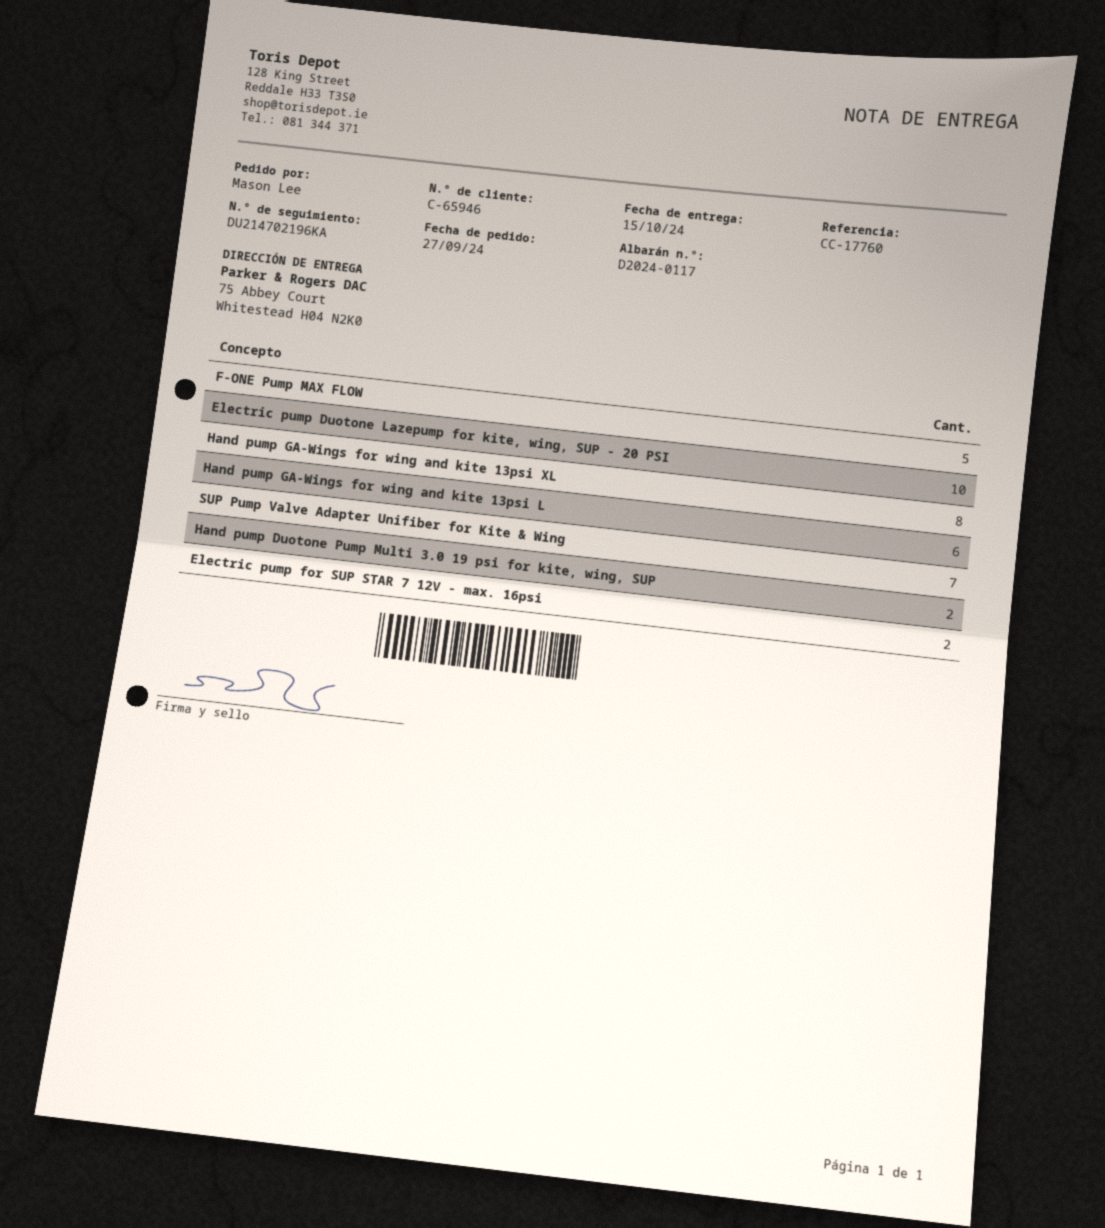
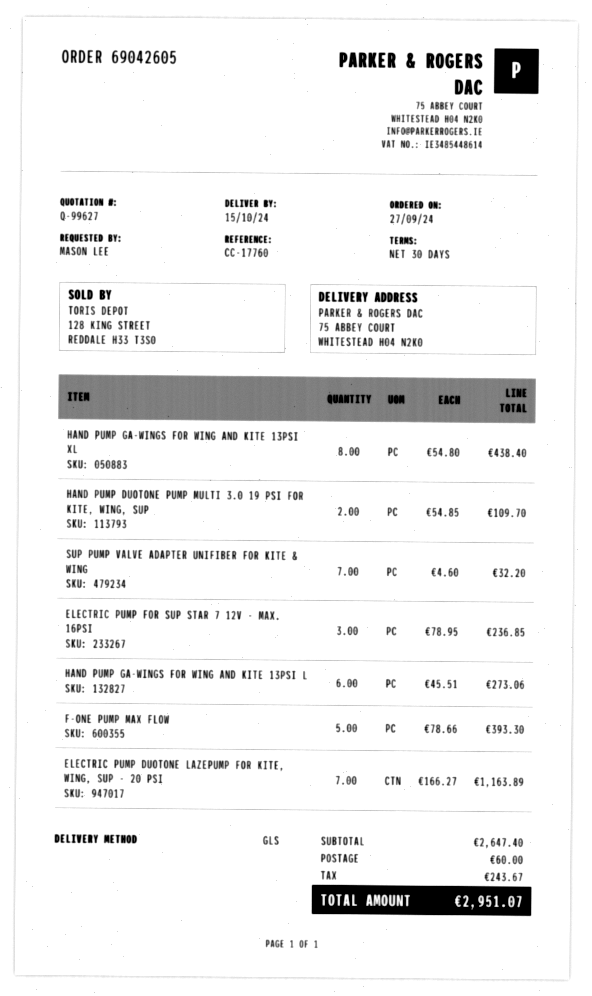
Electric pump Duotone Lazepump for kite, wing, SUP - 20 PSI: 10 -> 7
Electric pump for SUP STAR 7 12V - max. 16psi: 2 -> 3

